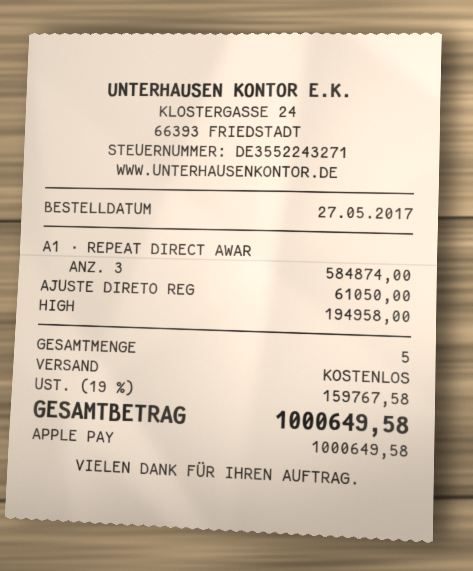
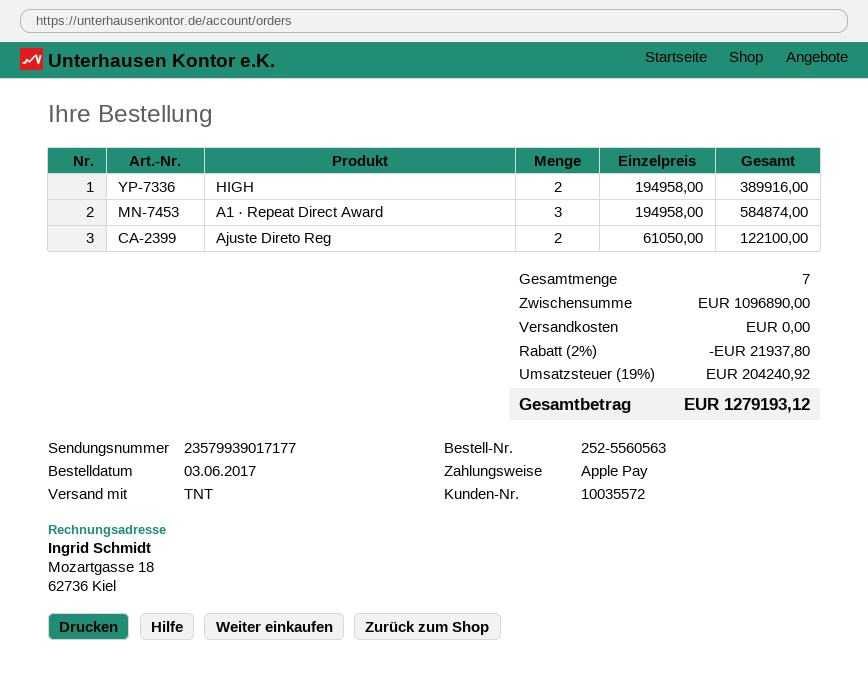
order date: 2017-05-27 -> 2017-06-03
AJUSTE DIRETO REG: 1 for 61050.00 -> 2 for 122100.00
HIGH: 1 for 194958.00 -> 2 for 389916.00
total quantity: 5 -> 7
discount: none -> 2% = 21937.80
tax: 19% = 159767.58 -> 19% = 204240.92
total: 1000649.58 -> 1279193.12

